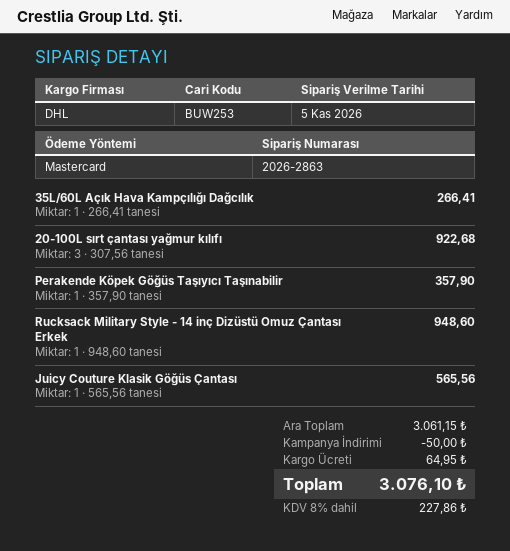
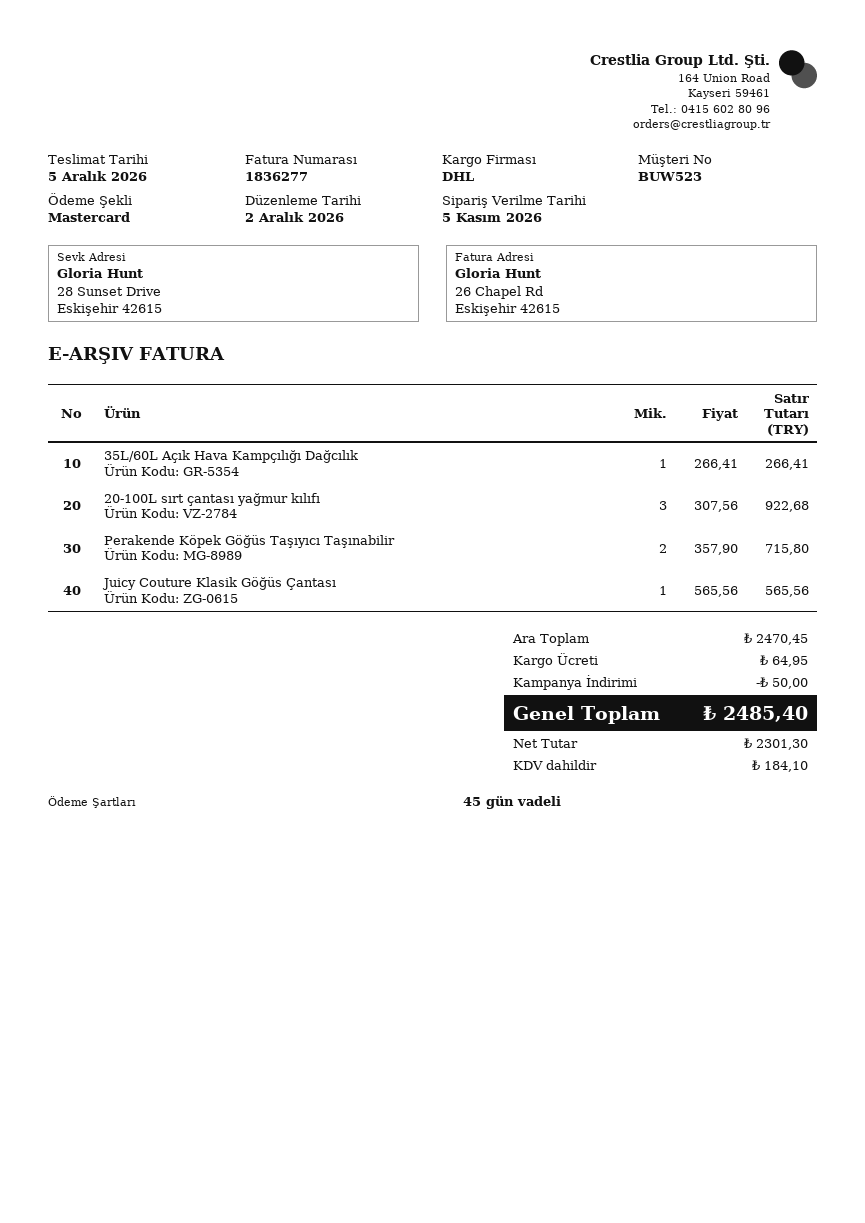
customer number: BUW253 -> BUW523
Perakende Köpek Göğüs Taşıyıcı Taşınabilir: 1 x 357.90 = 357.90 -> 2 x 357.90 = 715.80
Rucksack Military Style - 14 inç Dizüstü Omuz Çantası Erkek: 1 x 948.60 = 948.60 -> none
subtotal: 3061.15 -> 2470.45
tax: 227.86 -> 184.10
total: 3076.10 -> 2485.40

